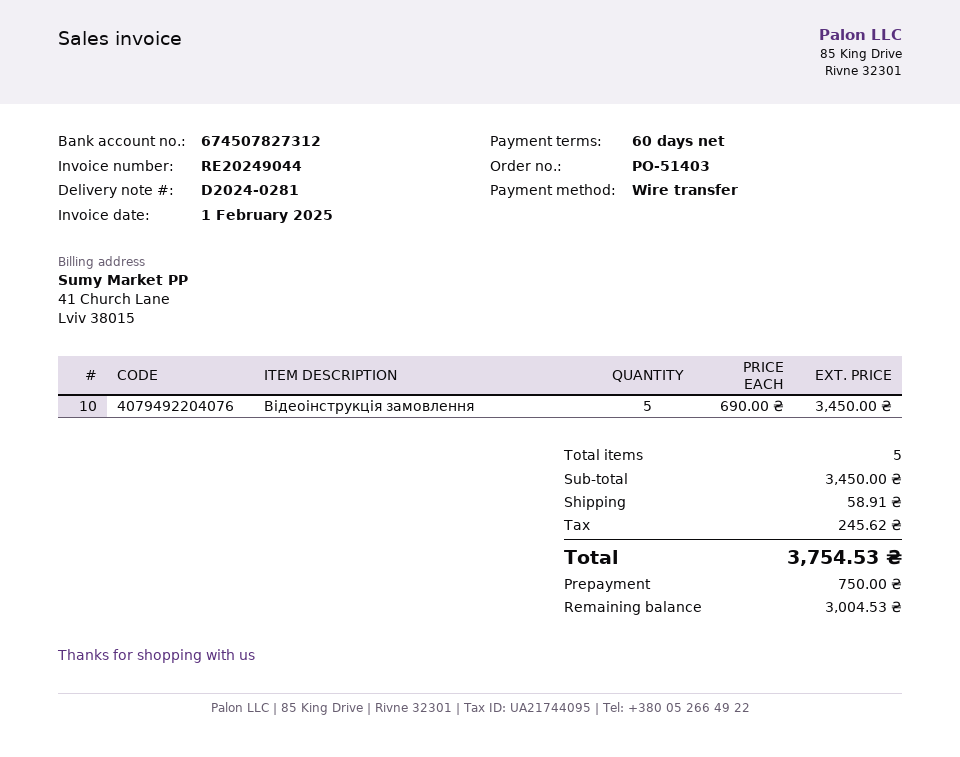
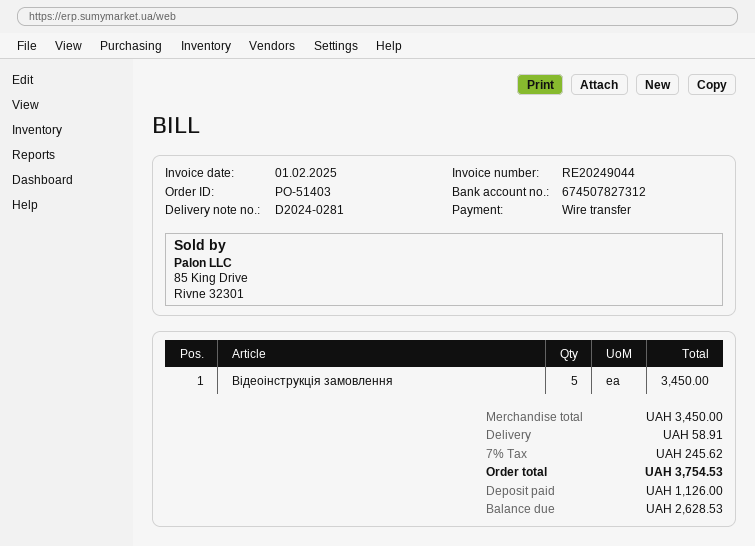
deposit: 750.00 -> 1126.00
balance: 3004.53 -> 2628.53

